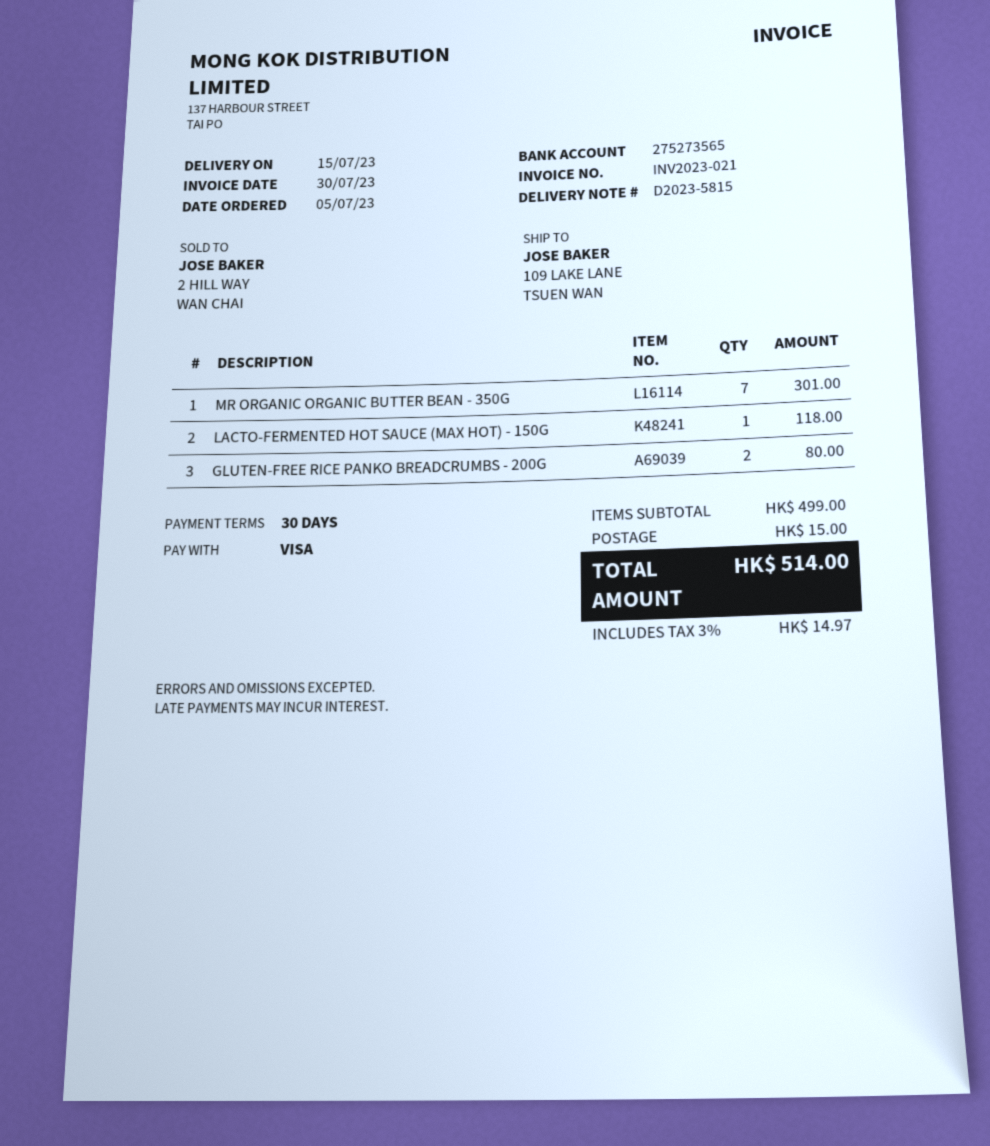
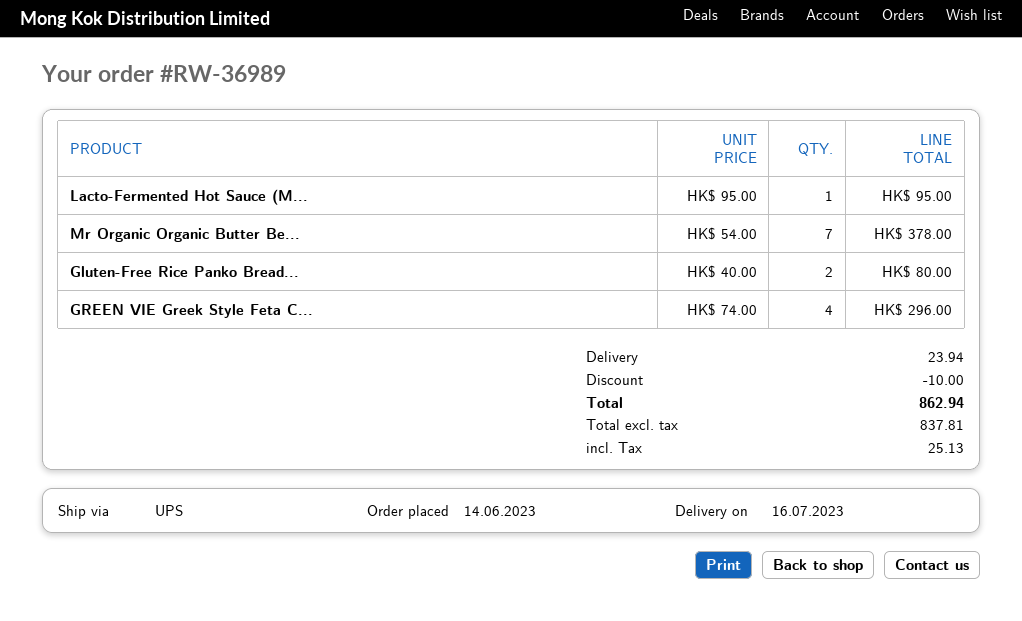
order date: 2023-07-05 -> 2023-06-14
delivery date: 2023-07-15 -> 2023-07-16
MR ORGANIC ORGANIC BUTTER BEAN - 350G: 7 for 301.00 -> 7 for 378.00
LACTO-FERMENTED HOT SAUCE (MAX HOT) - 150G: 1 for 118.00 -> 1 for 95.00
GREEN VIE Greek Style Feta C...: none -> 4 for 296.00
discount: none -> 10.00
shipping: 15.00 -> 23.94
tax: 14.97 -> 25.13
total: 514.00 -> 862.94

